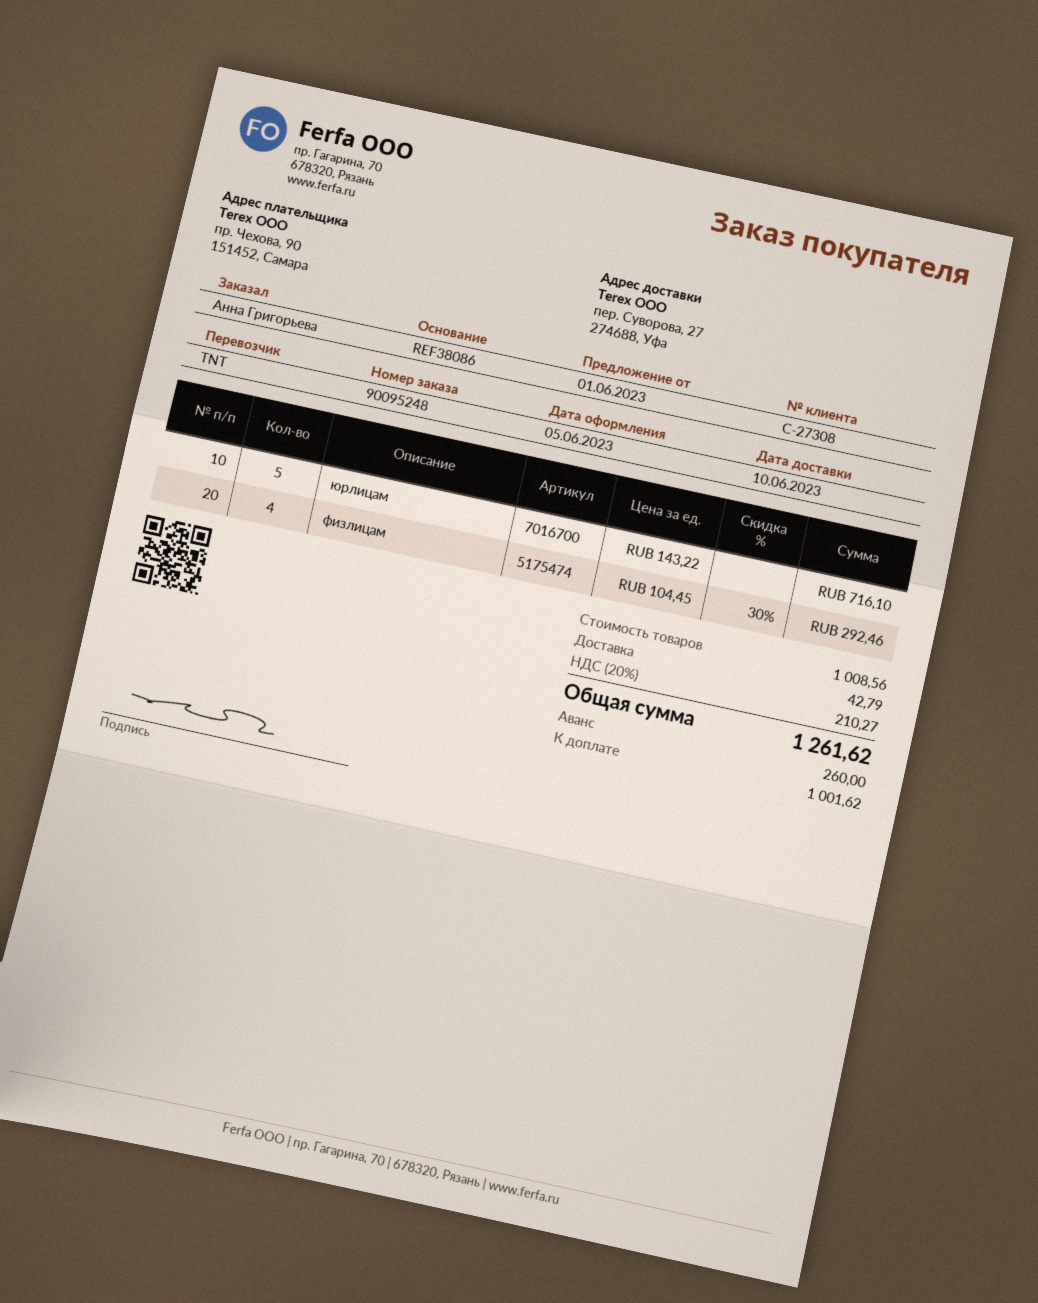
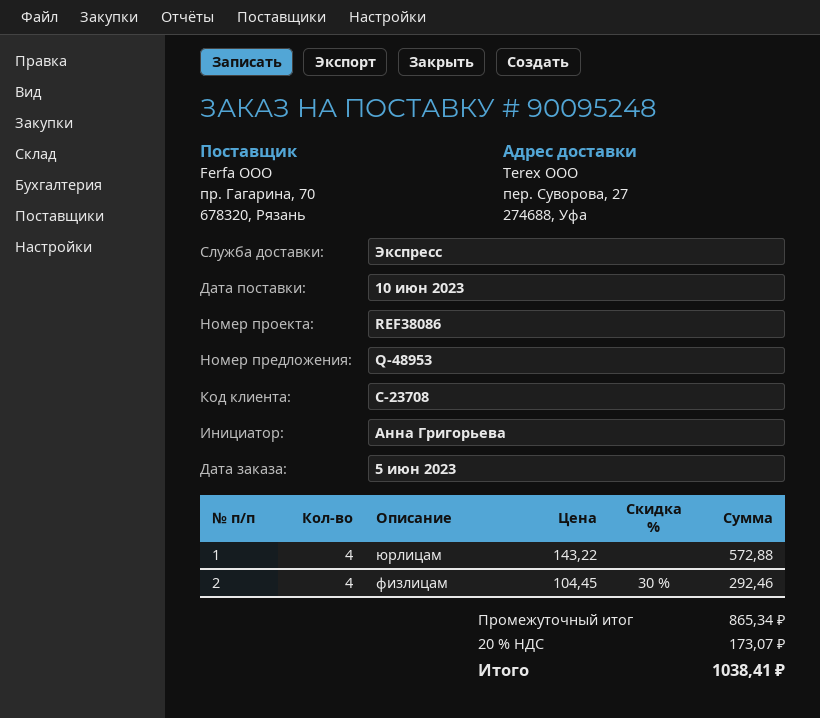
customer number: C-27308 -> C-23708
shipping method: TNT -> express
юрлицам: 5 x 143.22 = 716.10 -> 4 x 143.22 = 572.88
subtotal: 1008.56 -> 865.34
shipping: 42.79 -> none
tax: 20% = 210.27 -> 20% = 173.07
total: 1261.62 -> 1038.41

